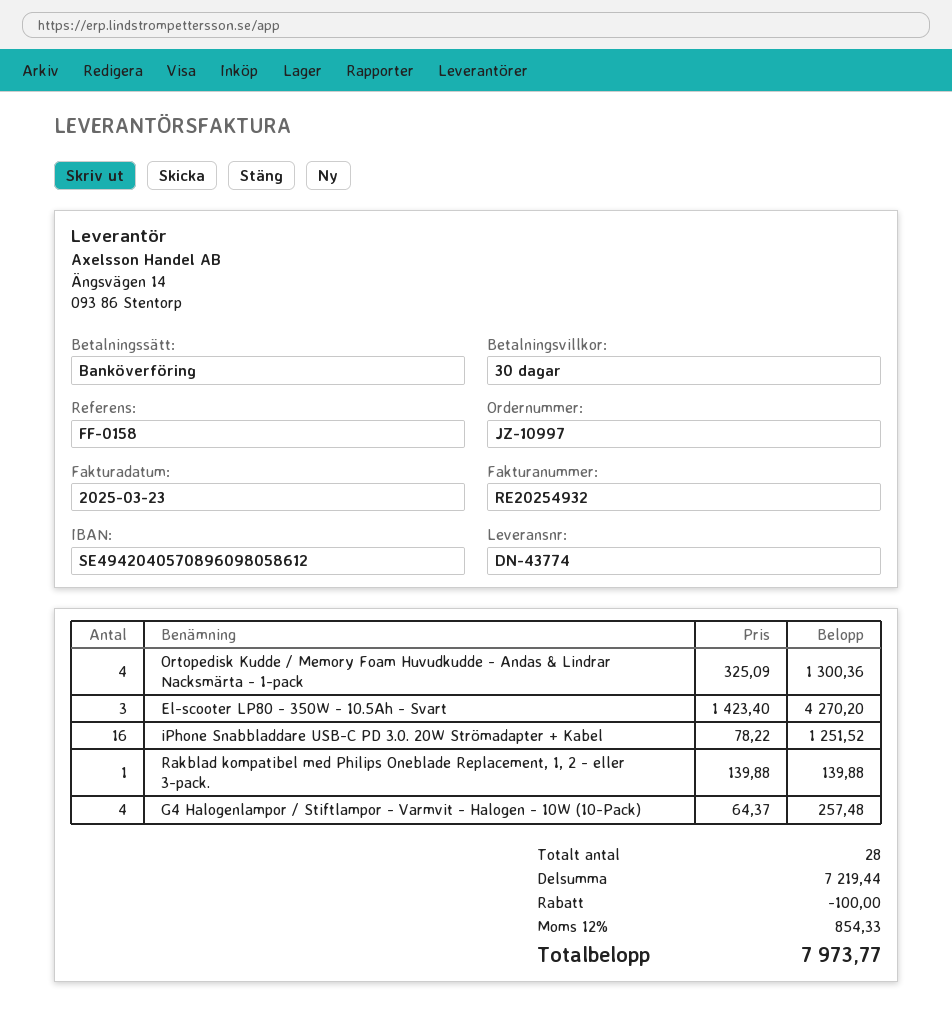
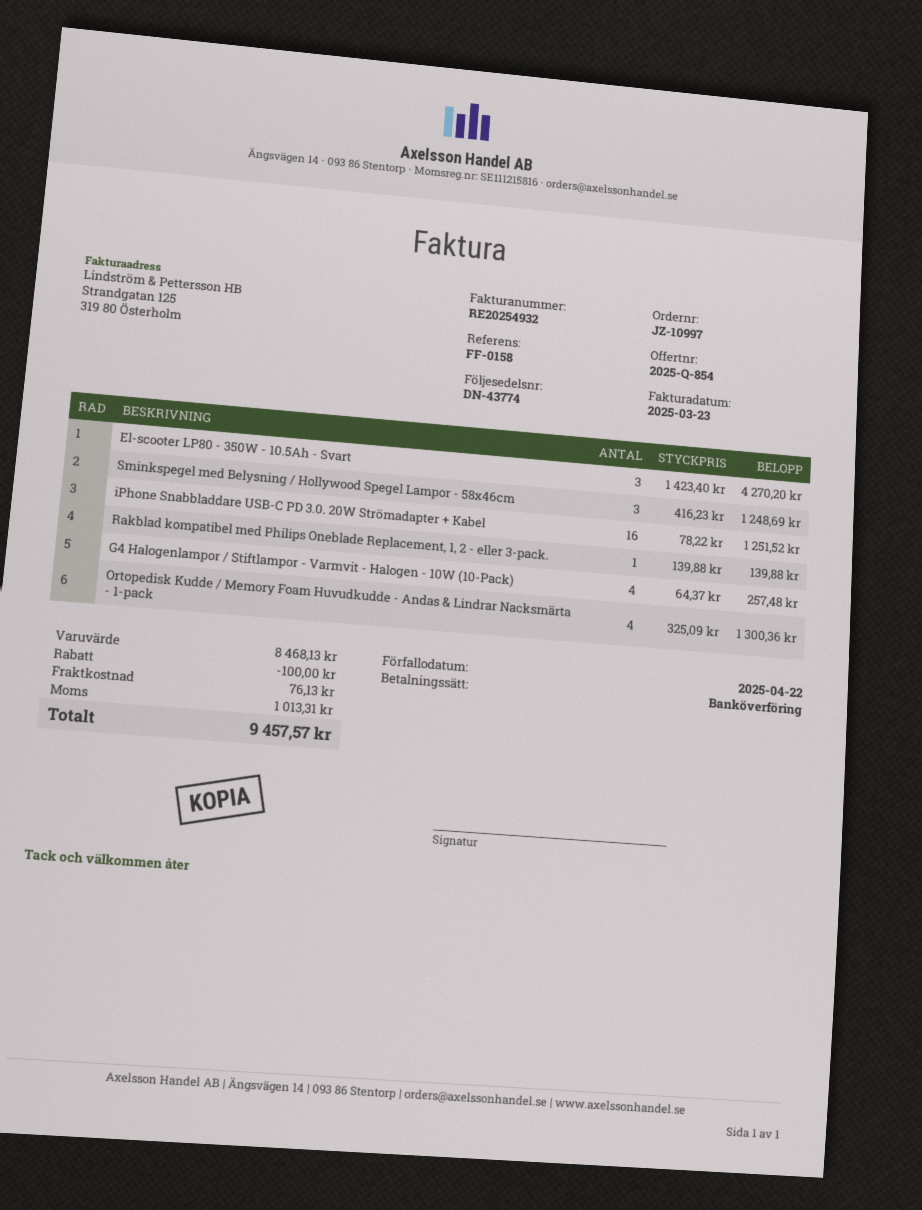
Sminkspegel med Belysning / Hollywood Spegel Lampor - 58x46cm: none -> 3 x 416.23 = 1248.69
subtotal: 7219.44 -> 8468.13
shipping: none -> 76.13
tax: 854.33 -> 1013.31
total: 7973.77 -> 9457.57

